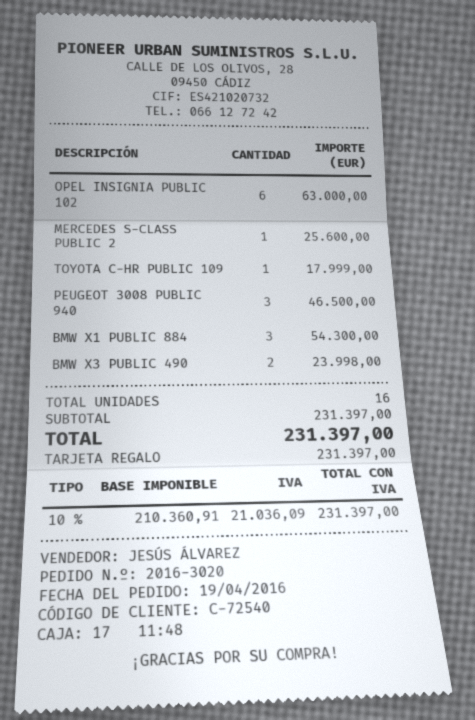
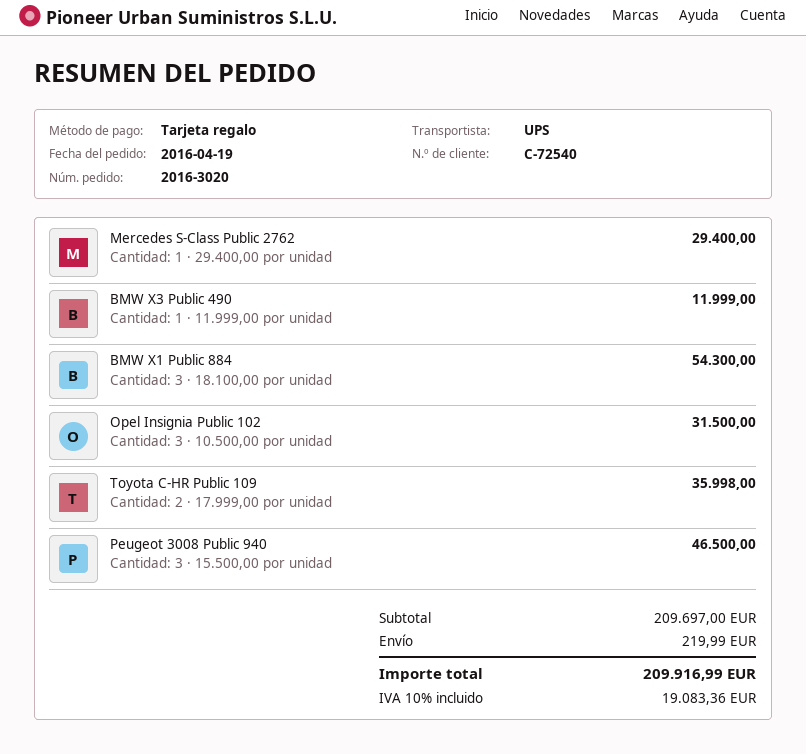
OPEL INSIGNIA PUBLIC 102: 6 for 63000.00 -> 3 for 31500.00
MERCEDES S-CLASS PUBLIC 2: 1 for 25600.00 -> 1 for 29400.00
TOYOTA C-HR PUBLIC 109: 1 for 17999.00 -> 2 for 35998.00
BMW X3 PUBLIC 490: 2 for 23998.00 -> 1 for 11999.00
subtotal: 231397.00 -> 209697.00
shipping: none -> 219.99
tax: 10% = 21036.09 -> 10% = 19083.36
total: 231397.00 -> 209916.99

